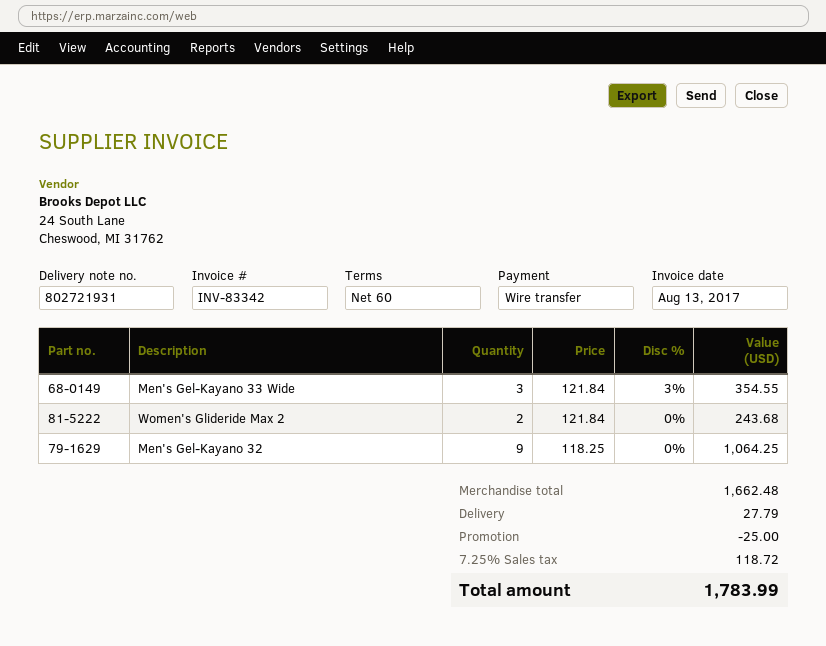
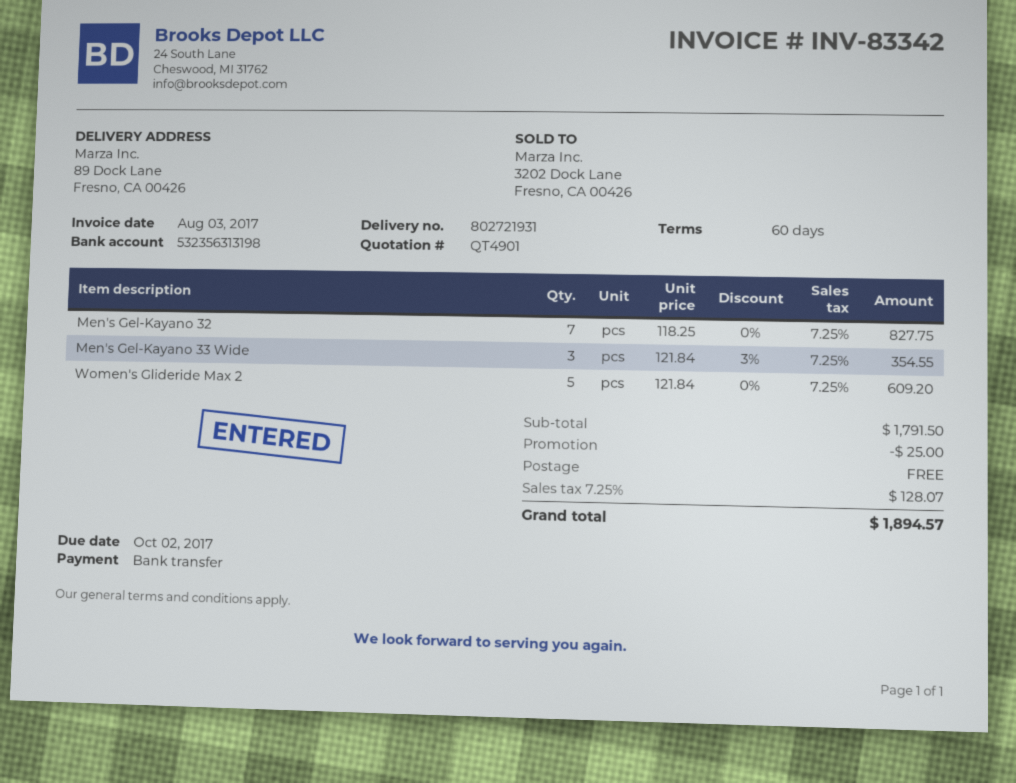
invoice date: 2017-08-13 -> 2017-08-03
Women's Glideride Max 2: 2 x 121.84 = 243.68 -> 5 x 121.84 = 609.20
Men's Gel-Kayano 32: 9 x 118.25 = 1064.25 -> 7 x 118.25 = 827.75
subtotal: 1662.48 -> 1791.50
shipping: 27.79 -> 0.00
tax: 7.25% = 118.72 -> 7.25% = 128.07
total: 1783.99 -> 1894.57

